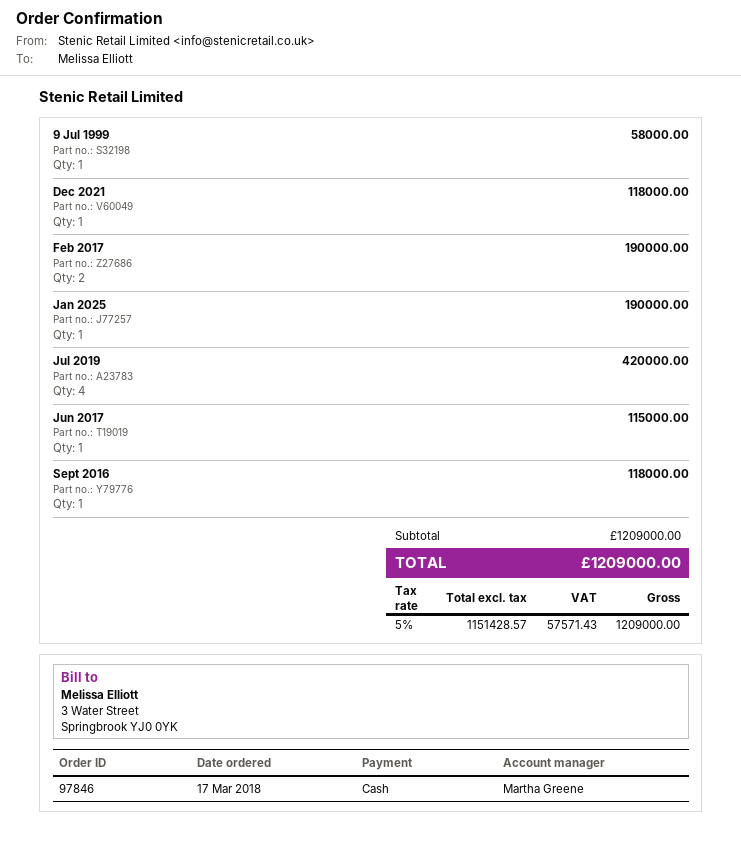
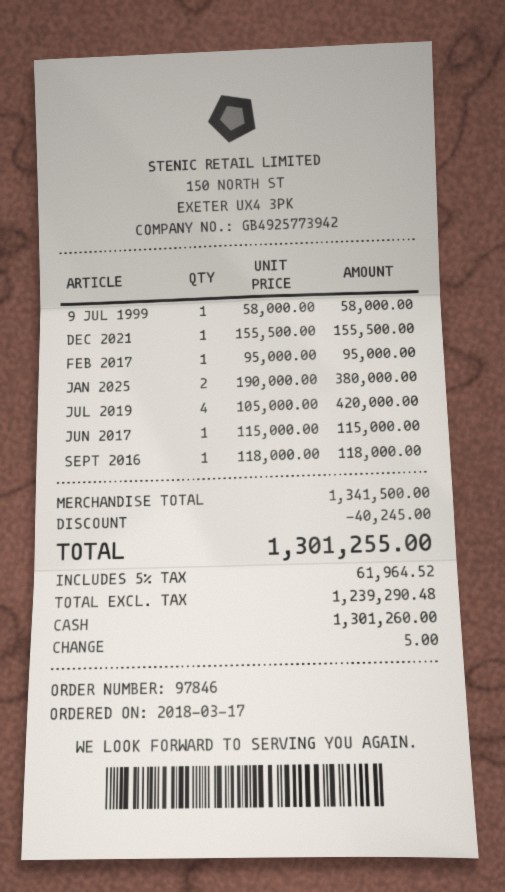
Dec 2021: 1 for 118000.00 -> 1 for 155500.00
Feb 2017: 2 for 190000.00 -> 1 for 95000.00
Jan 2025: 1 for 190000.00 -> 2 for 380000.00
subtotal: 1209000.00 -> 1341500.00
discount: none -> 40245.00
net: 1151428.57 -> 1239290.48
tax: 5% = 57571.43 -> 5% = 61964.52
total: 1209000.00 -> 1301255.00

